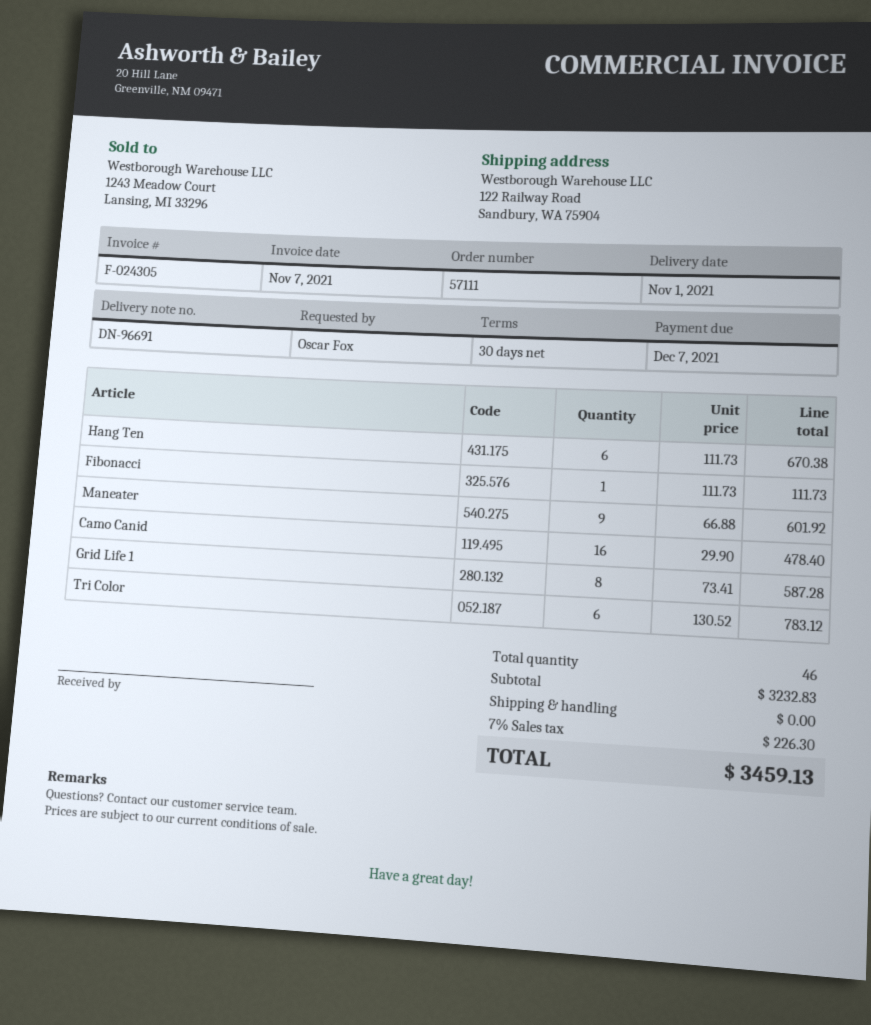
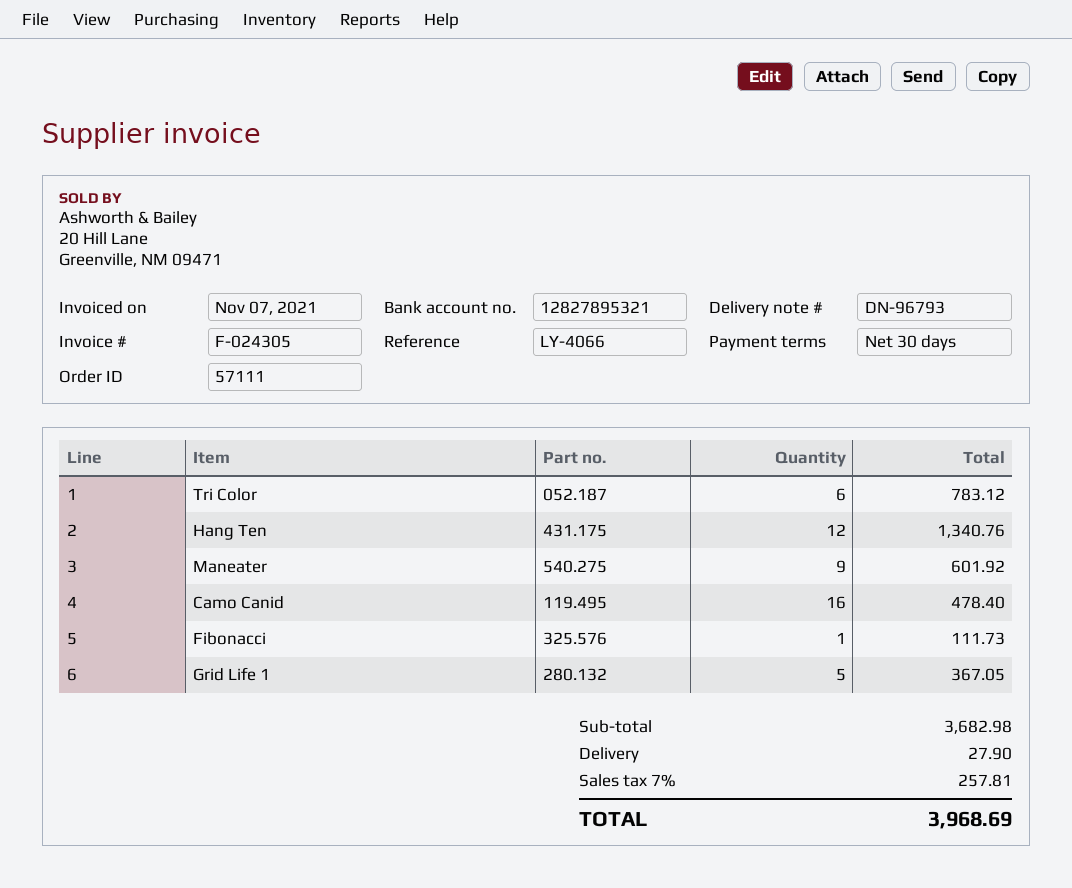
delivery note number: DN-96691 -> DN-96793
Hang Ten: 6 for 670.38 -> 12 for 1340.76
Grid Life 1: 8 for 587.28 -> 5 for 367.05
subtotal: 3232.83 -> 3682.98
shipping: 0.00 -> 27.90
tax: 7% = 226.30 -> 7% = 257.81
total: 3459.13 -> 3968.69

